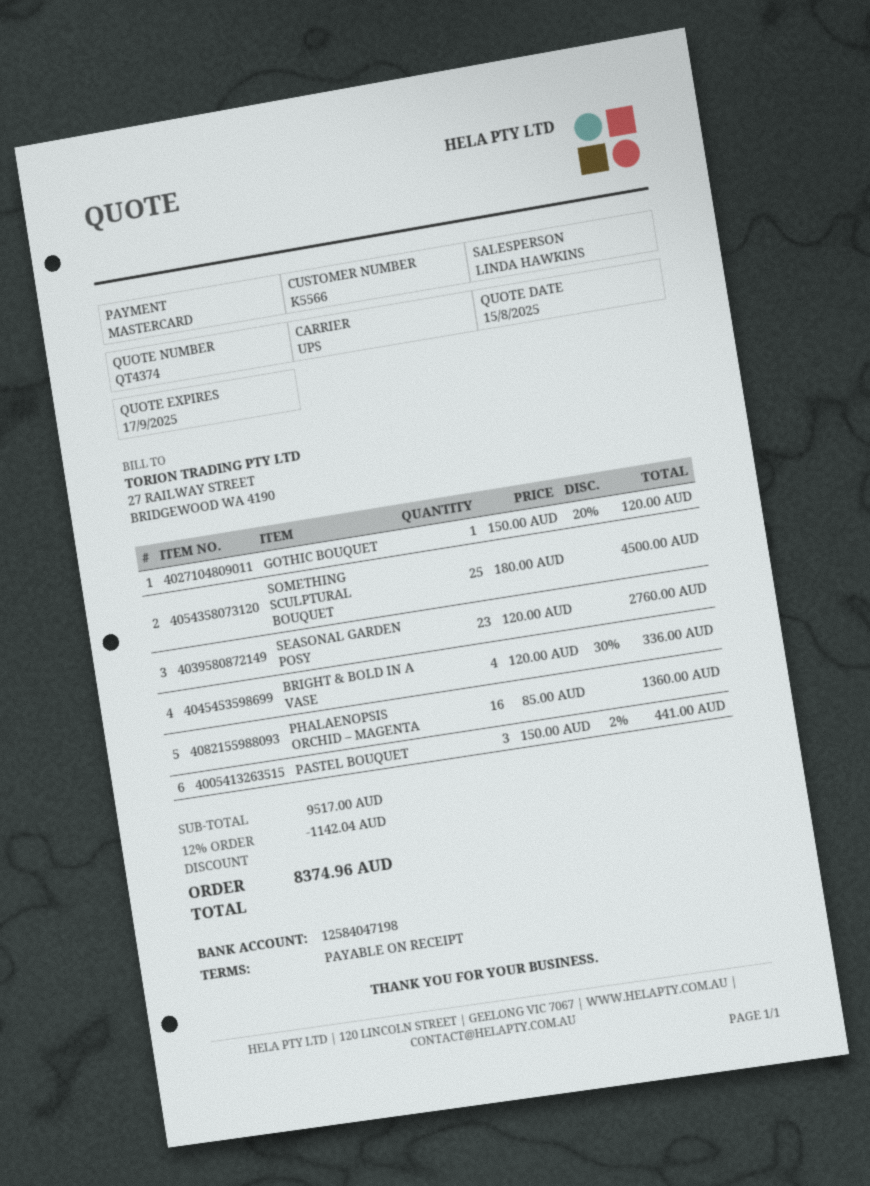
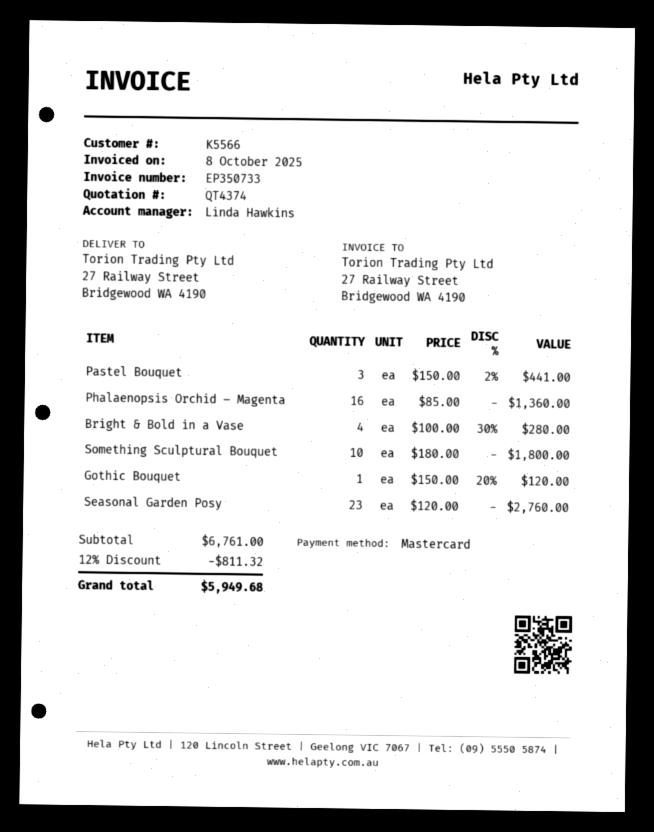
SOMETHING SCULPTURAL BOUQUET: 25 x 180.00 = 4500.00 -> 10 x 180.00 = 1800.00
BRIGHT & BOLD IN A VASE: 4 x 120.00 - 30% = 336.00 -> 4 x 100.00 - 30% = 280.00
subtotal: 9517.00 -> 6761.00
discount: 12% = 1142.04 -> 12% = 811.32
total: 8374.96 -> 5949.68

